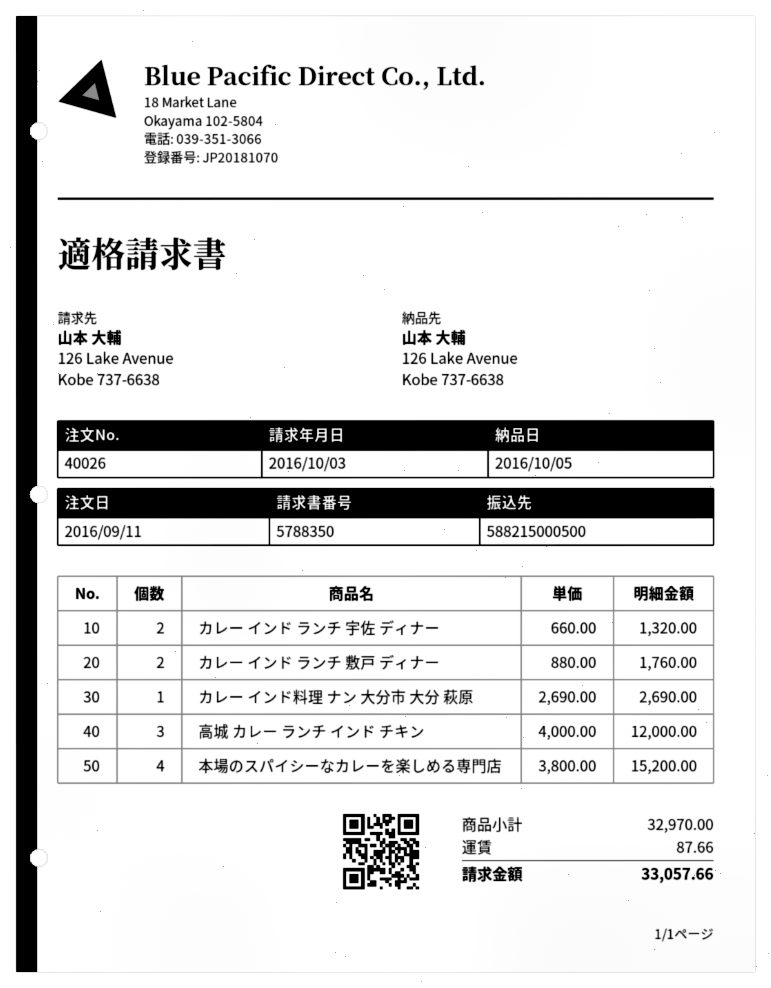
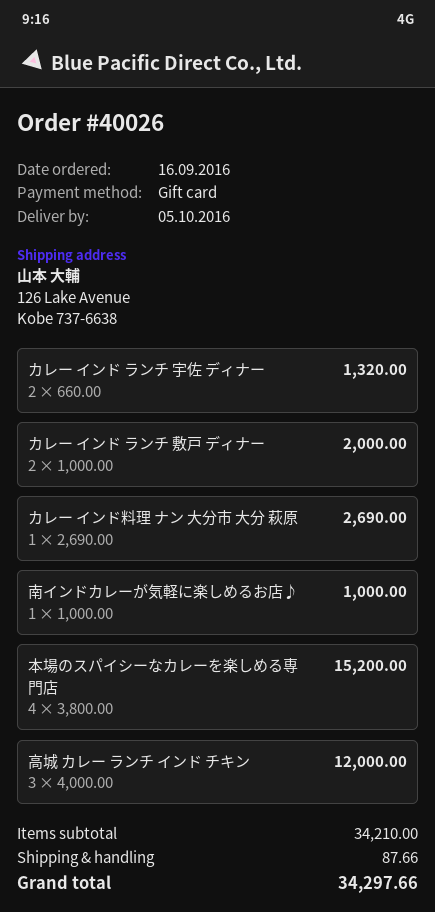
order date: 2016-09-11 -> 2016-09-16
カレー インド ランチ 敷戸 ディナー: 2 x 880.00 = 1760.00 -> 2 x 1000.00 = 2000.00
南インドカレーが気軽に楽しめるお店♪: none -> 1 x 1000.00 = 1000.00
subtotal: 32970.00 -> 34210.00
total: 33057.66 -> 34297.66

